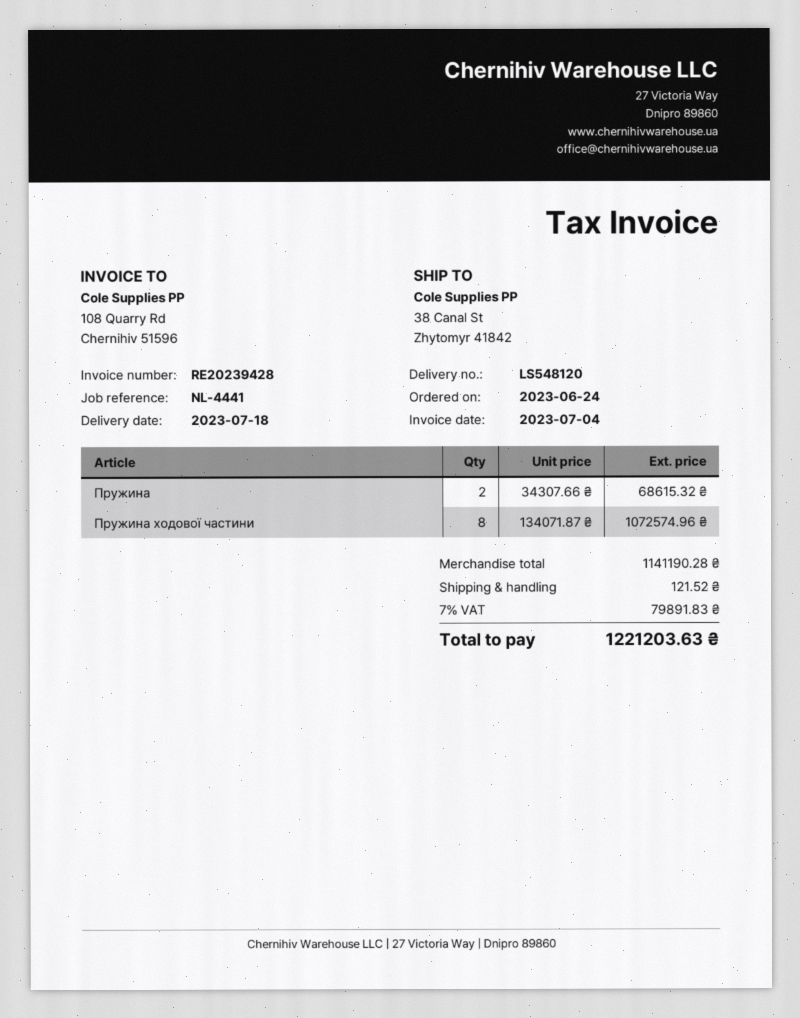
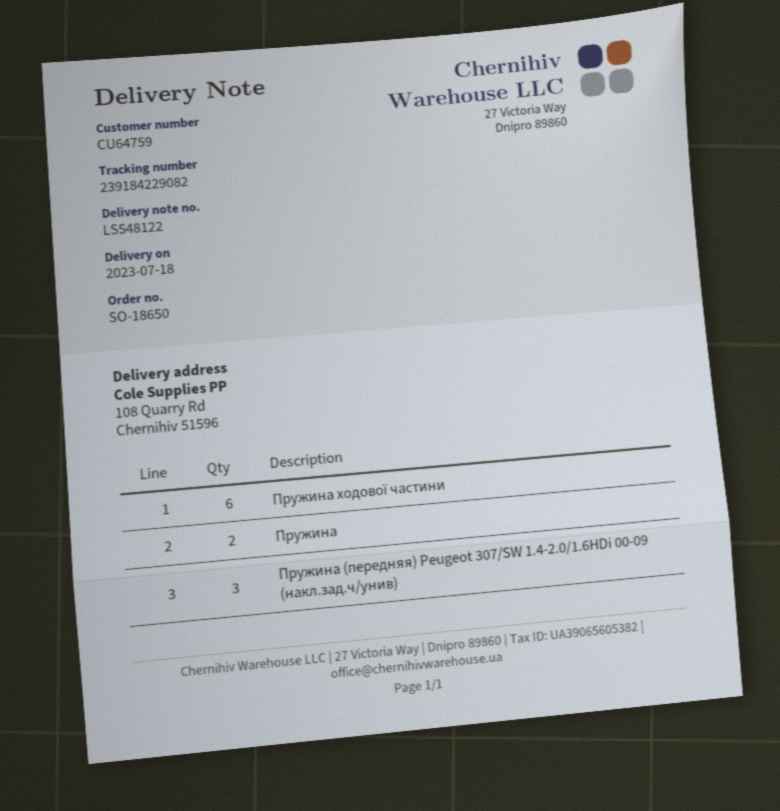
delivery note number: LS548120 -> LS548122
ship to: 38 Canal St, Zhytomyr 41842 -> 108 Quarry Rd, Chernihiv 51596
Пружина ходової частини: 8 -> 6
Пружина (передняя) Peugeot 307/SW 1.4-2.0/1.6HDi 00-09 (накл.зад.ч/унив): none -> 3

